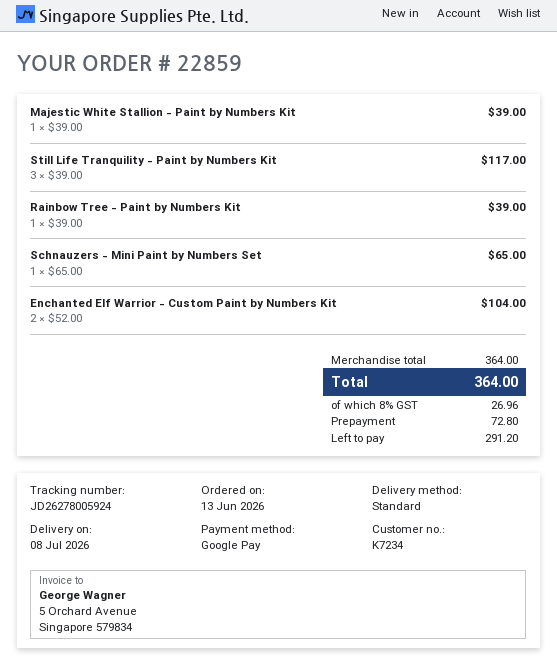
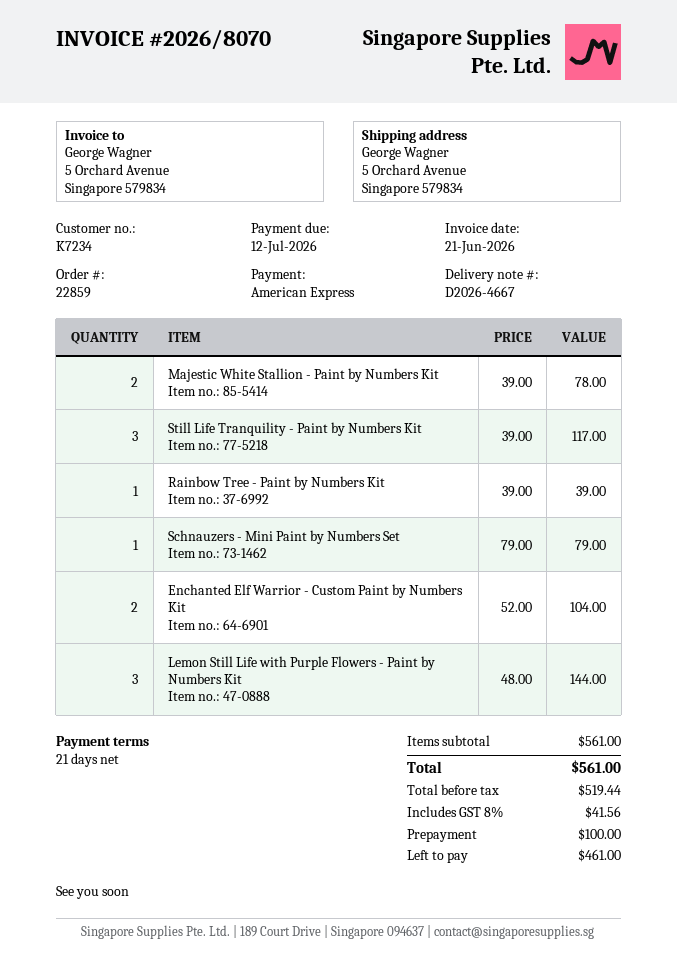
payment method: Google Pay -> American Express
Majestic White Stallion - Paint by Numbers Kit: 1 x 39.00 = 39.00 -> 2 x 39.00 = 78.00
Schnauzers - Mini Paint by Numbers Set: 1 x 65.00 = 65.00 -> 1 x 79.00 = 79.00
Lemon Still Life with Purple Flowers - Paint by Numbers Kit: none -> 3 x 48.00 = 144.00
subtotal: 364.00 -> 561.00
tax: 8% = 26.96 -> 8% = 41.56
total: 364.00 -> 561.00
deposit: 72.80 -> 100.00
balance: 291.20 -> 461.00

